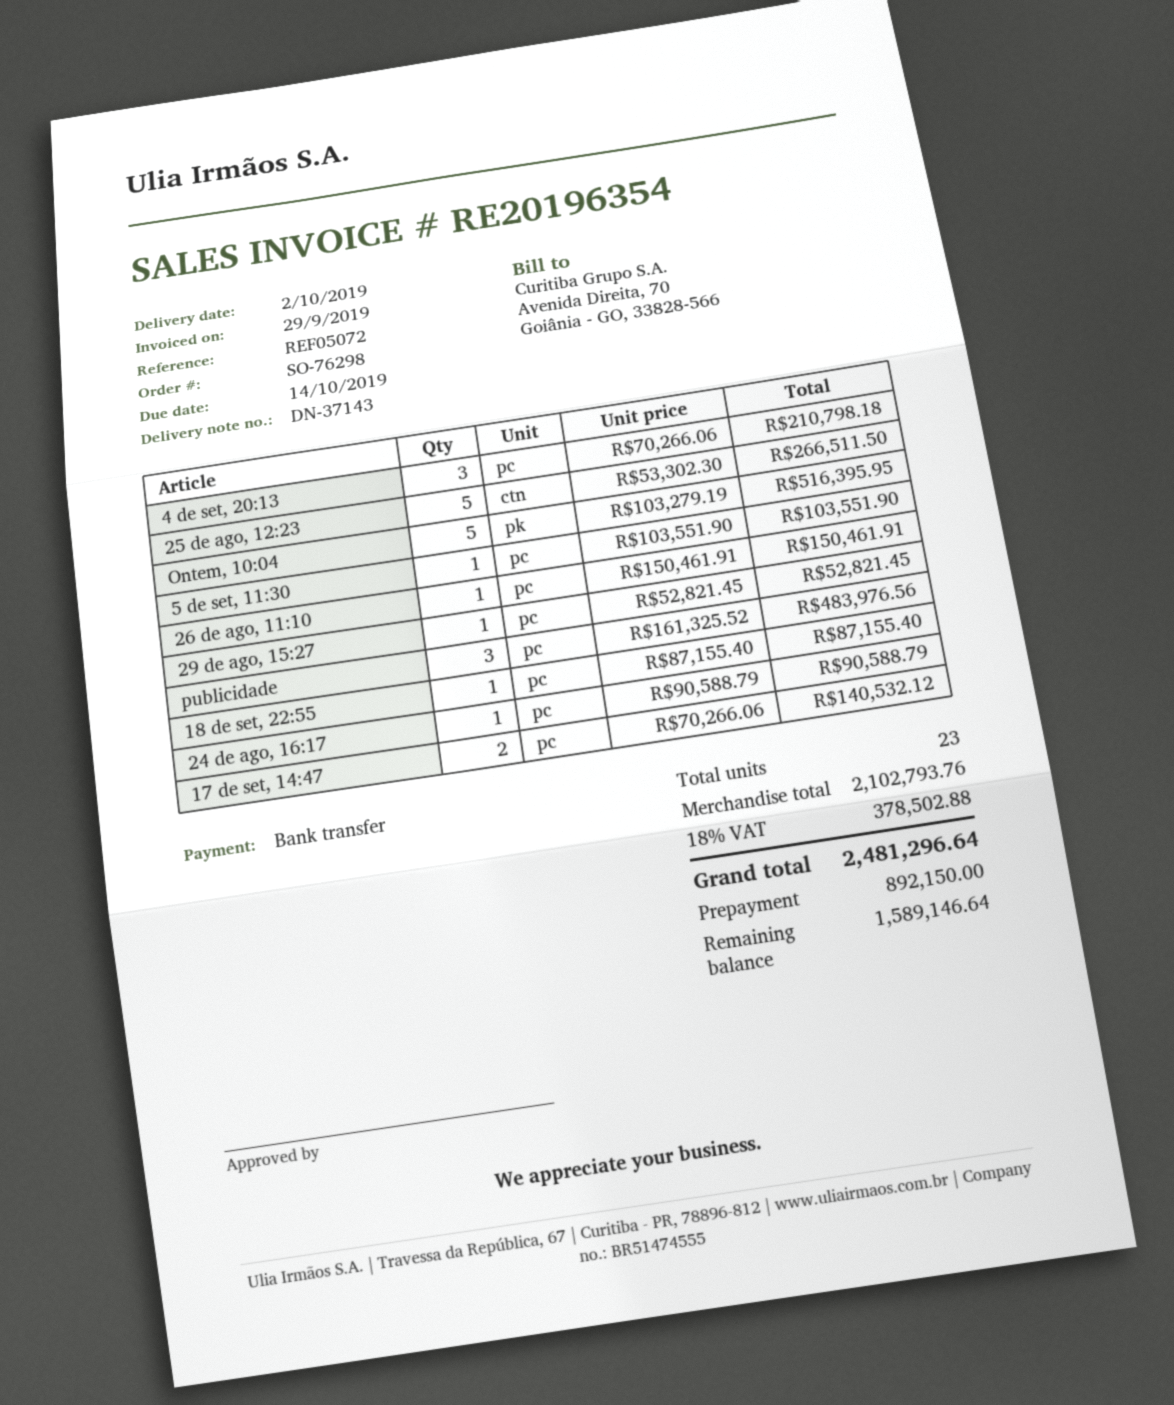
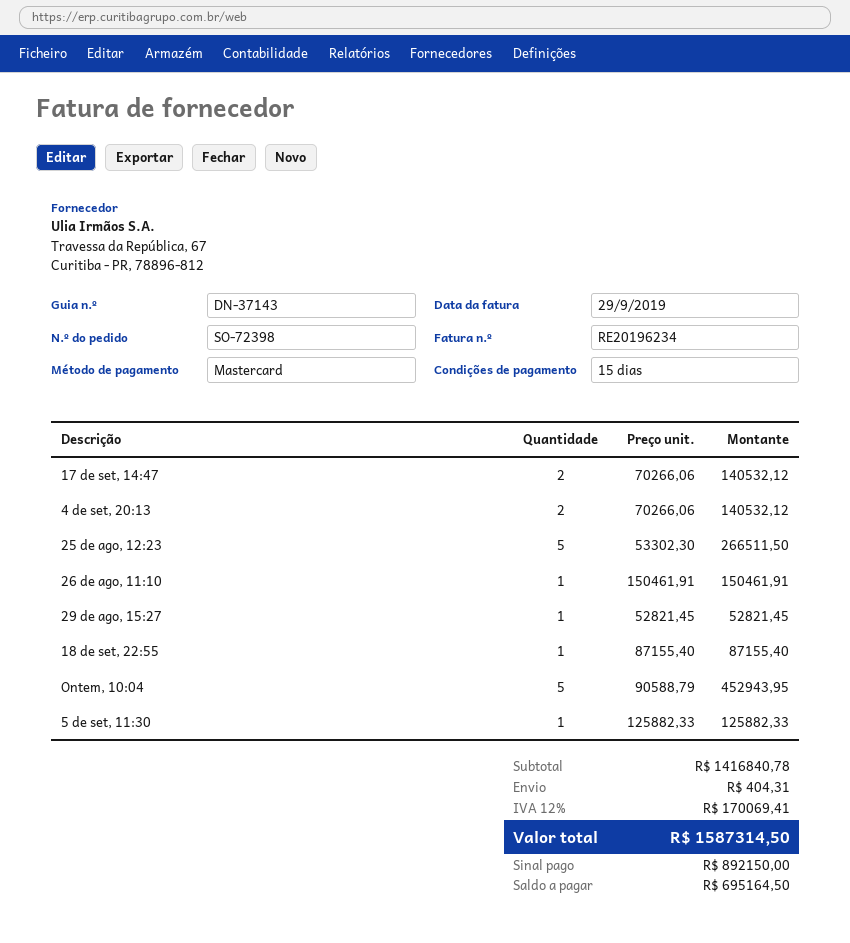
order number: SO-76298 -> SO-72398
invoice number: RE20196354 -> RE20196234
payment method: bank transfer -> Mastercard
4 de set, 20:13: 3 x 70266.06 = 210798.18 -> 2 x 70266.06 = 140532.12
Ontem, 10:04: 5 x 103279.19 = 516395.95 -> 5 x 90588.79 = 452943.95
5 de set, 11:30: 1 x 103551.90 = 103551.90 -> 1 x 125882.33 = 125882.33
publicidade: 3 x 161325.52 = 483976.56 -> none
24 de ago, 16:17: 1 x 90588.79 = 90588.79 -> none
subtotal: 2102793.76 -> 1416840.78
shipping: none -> 404.31
tax: 18% = 378502.88 -> 12% = 170069.41
total: 2481296.64 -> 1587314.50
balance: 1589146.64 -> 695164.50

